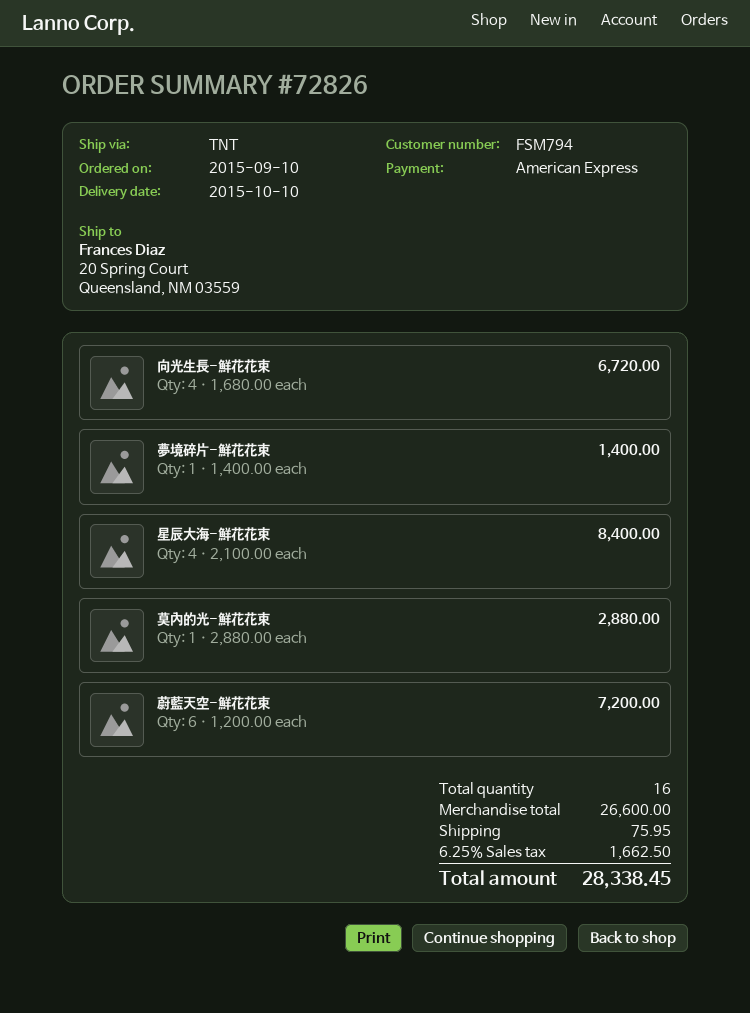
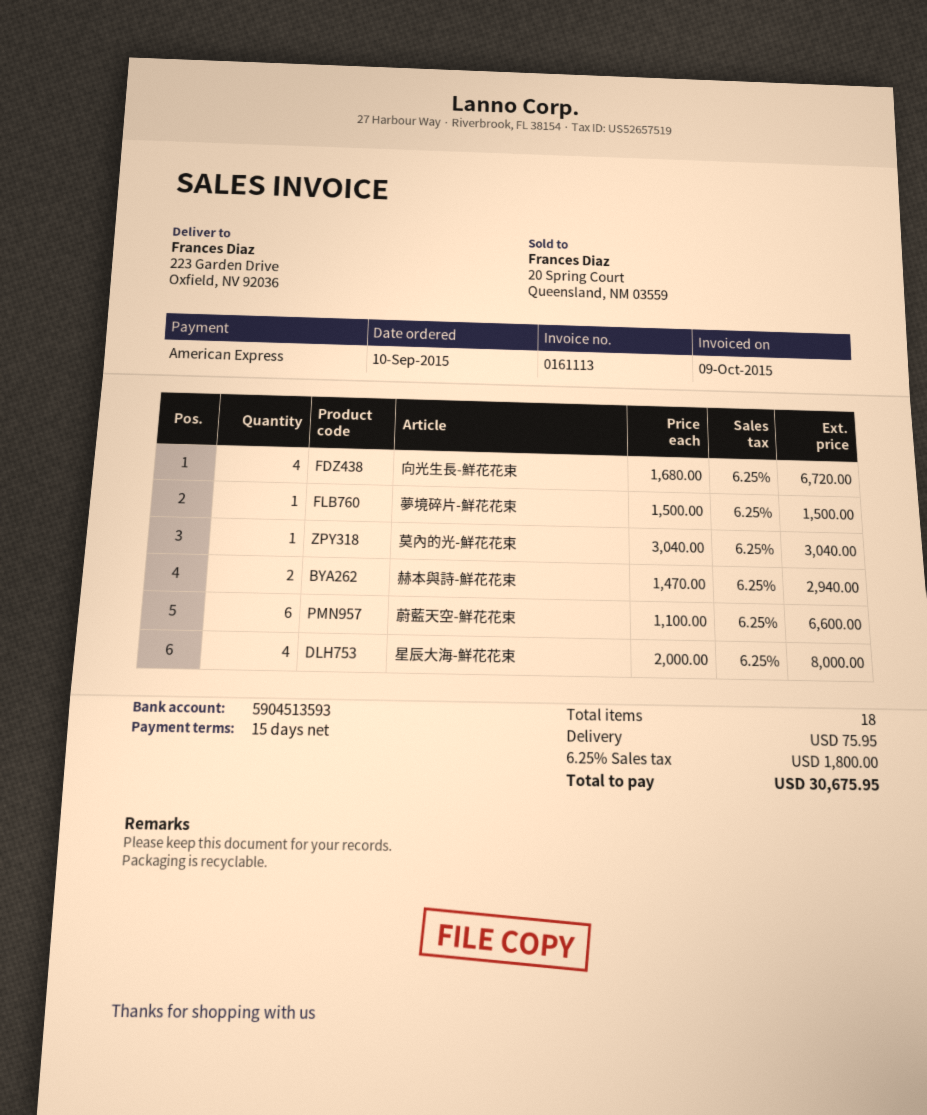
ship to: 20 Spring Court, Queensland, NM 03559 -> 223 Garden Drive, Oxfield, NV 92036
夢境碎片-鮮花花束: 1 x 1400.00 = 1400.00 -> 1 x 1500.00 = 1500.00
星辰大海-鮮花花束: 4 x 2100.00 = 8400.00 -> 4 x 2000.00 = 8000.00
莫內的光-鮮花花束: 1 x 2880.00 = 2880.00 -> 1 x 3040.00 = 3040.00
蔚藍天空-鮮花花束: 6 x 1200.00 = 7200.00 -> 6 x 1100.00 = 6600.00
赫本與詩-鮮花花束: none -> 2 x 1470.00 = 2940.00
total quantity: 16 -> 18
tax: 6.25% = 1662.50 -> 6.25% = 1800.00
total: 28338.45 -> 30675.95

